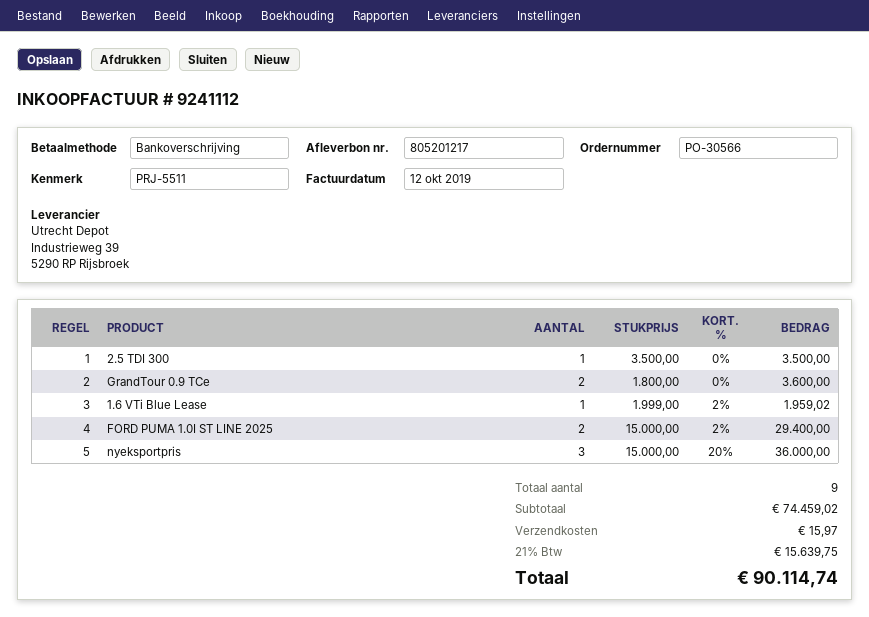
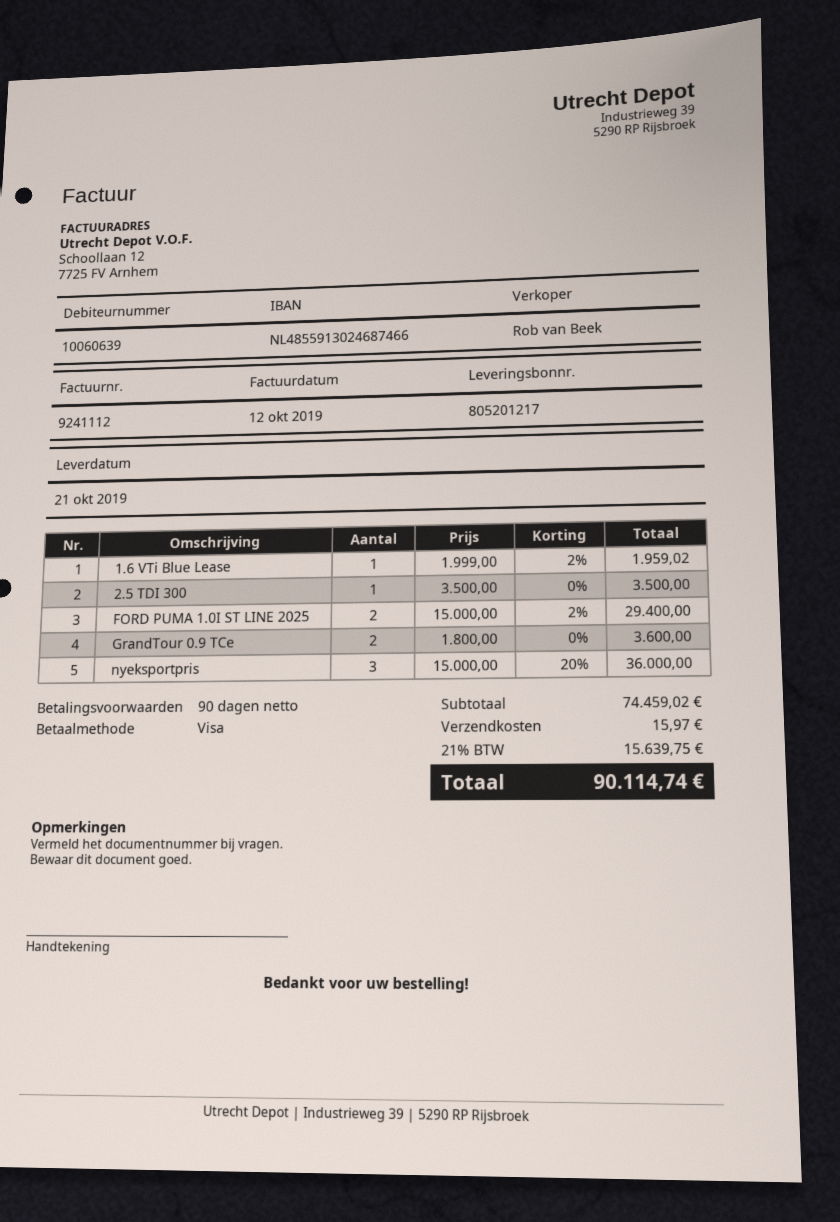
payment method: bank transfer -> Visa

